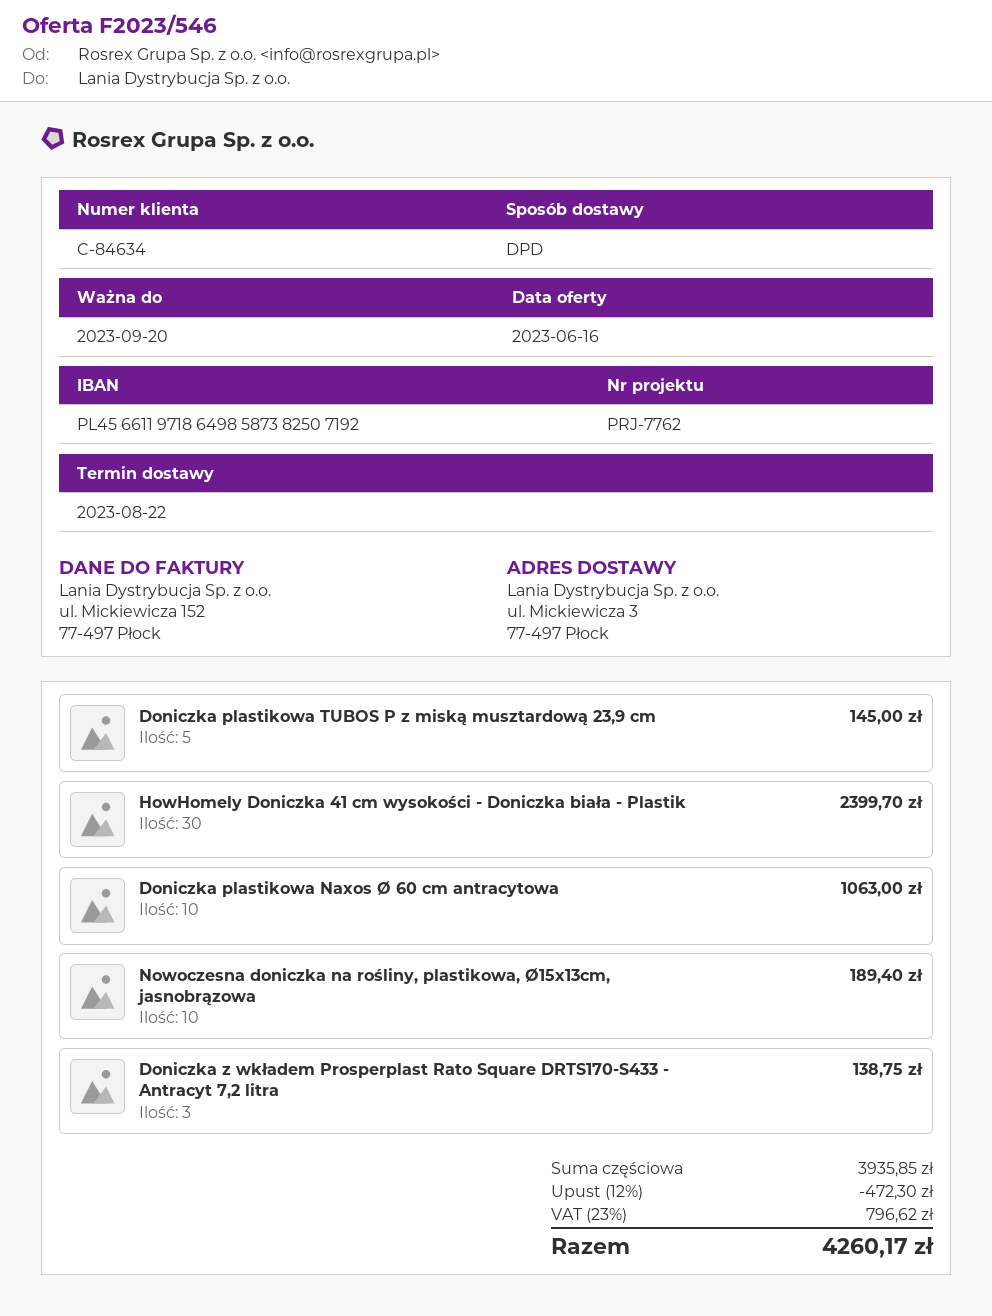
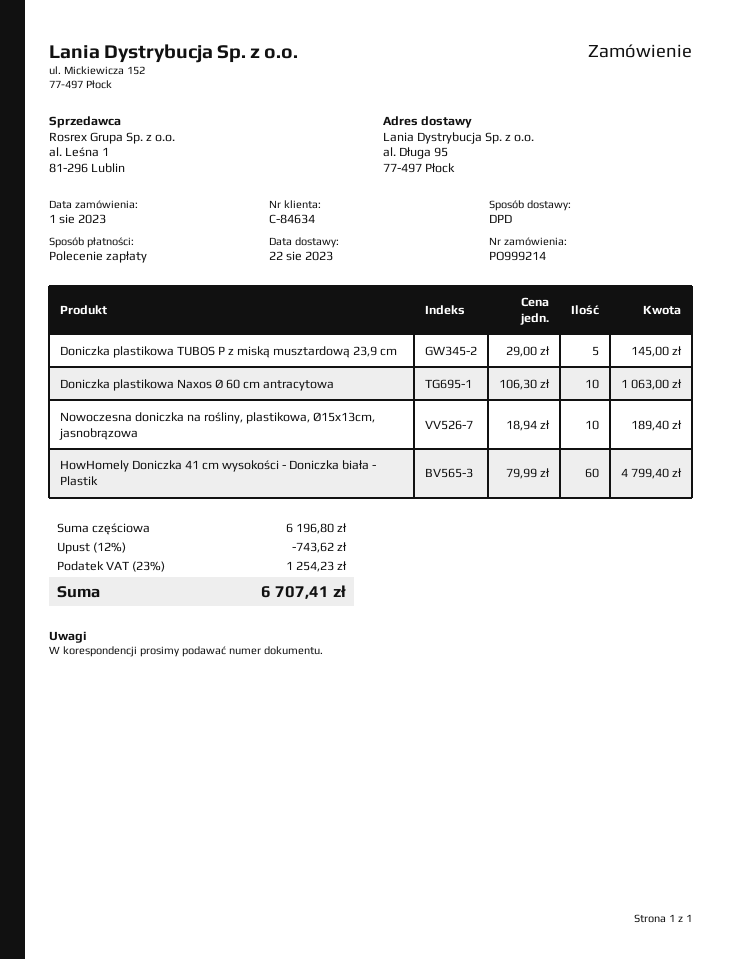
ship to: ul. Mickiewicza 3, 77-497 Płock -> al. Długa 95, 77-497 Płock
HowHomely Doniczka 41 cm wysokości - Doniczka biała - Plastik: 30 for 2399.70 -> 60 for 4799.40
Doniczka z wkładem Prosperplast Rato Square DRTS170-S433 - Antracyt 7,2 litra: 3 for 138.75 -> none
subtotal: 3935.85 -> 6196.80
discount: 12% = 472.30 -> 12% = 743.62
tax: 23% = 796.62 -> 23% = 1254.23
total: 4260.17 -> 6707.41

